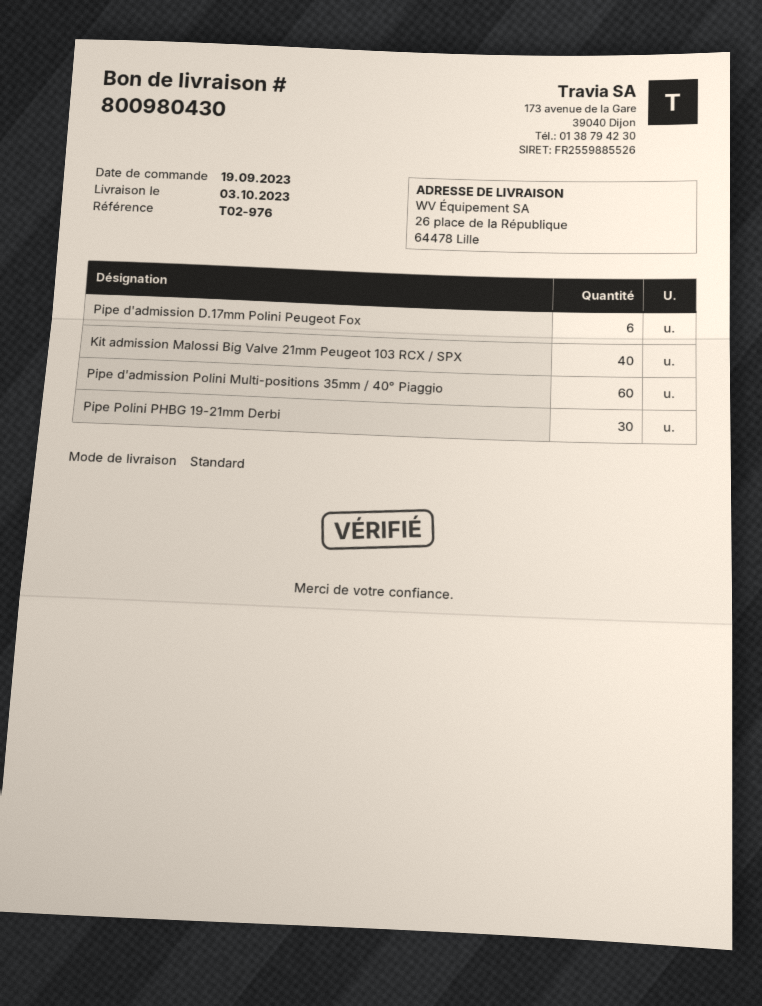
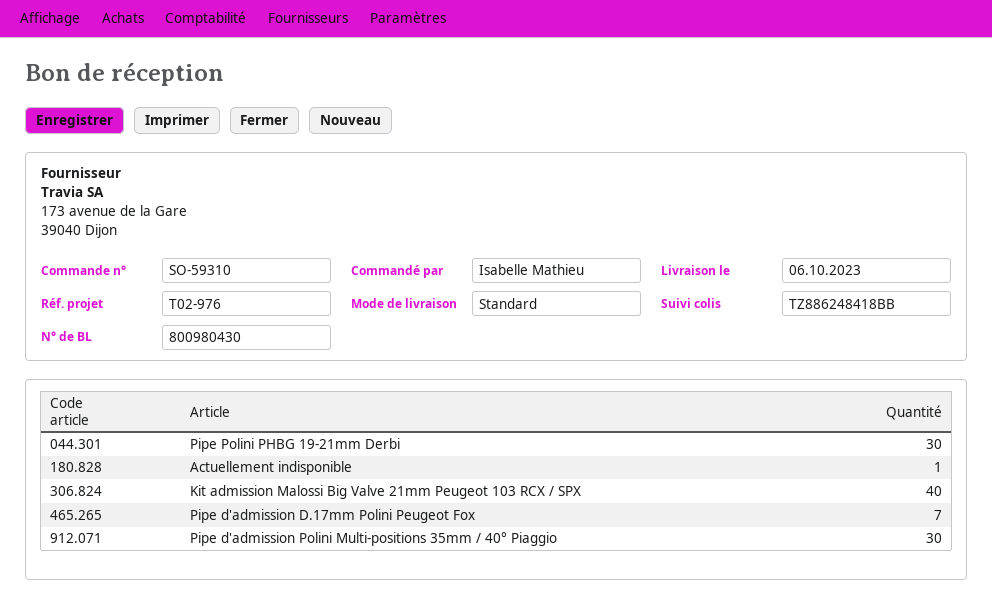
delivery date: 2023-10-03 -> 2023-10-06
Pipe d'admission D.17mm Polini Peugeot Fox: 6 -> 7
Pipe d'admission Polini Multi-positions 35mm / 40° Piaggio: 60 -> 30
Actuellement indisponible: none -> 1

